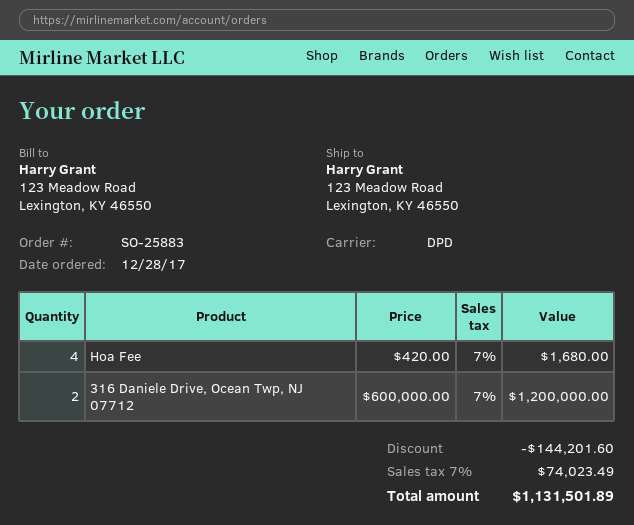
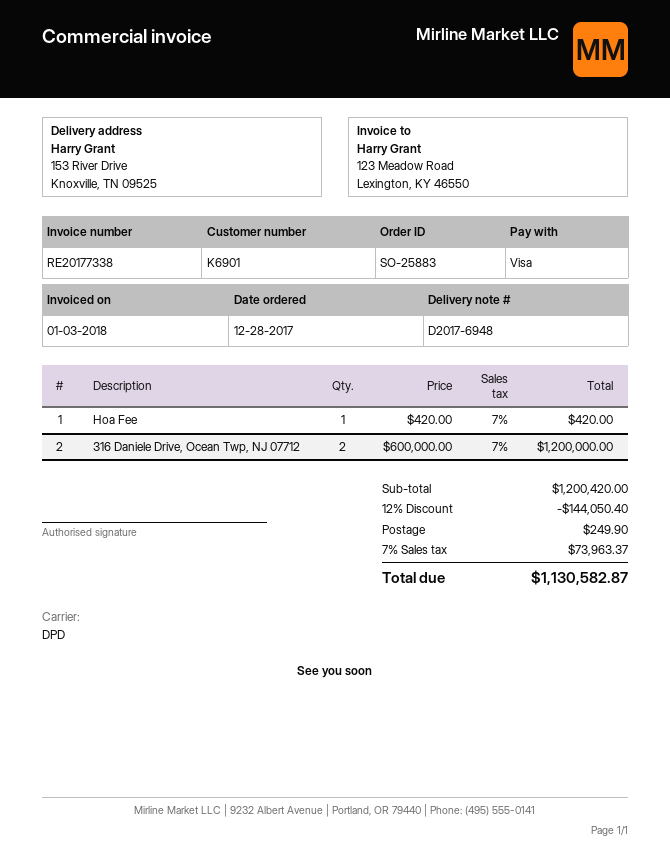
ship to: 123 Meadow Road, Lexington, KY 46550 -> 153 River Drive, Knoxville, TN 09525
Hoa Fee: 4 x 420.00 = 1680.00 -> 1 x 420.00 = 420.00
discount: 144201.60 -> 144050.40
shipping: none -> 249.90
tax: 7% = 74023.49 -> 7% = 73963.37
total: 1131501.89 -> 1130582.87

